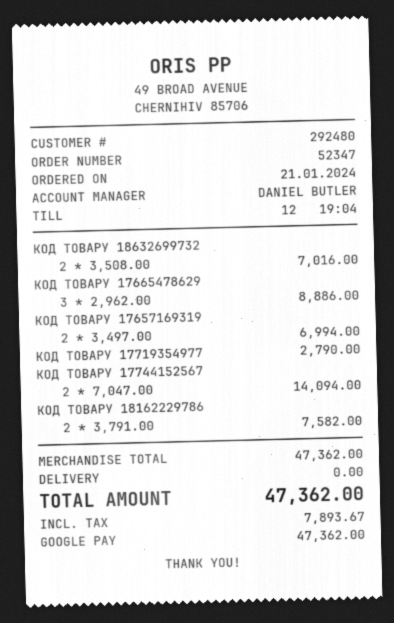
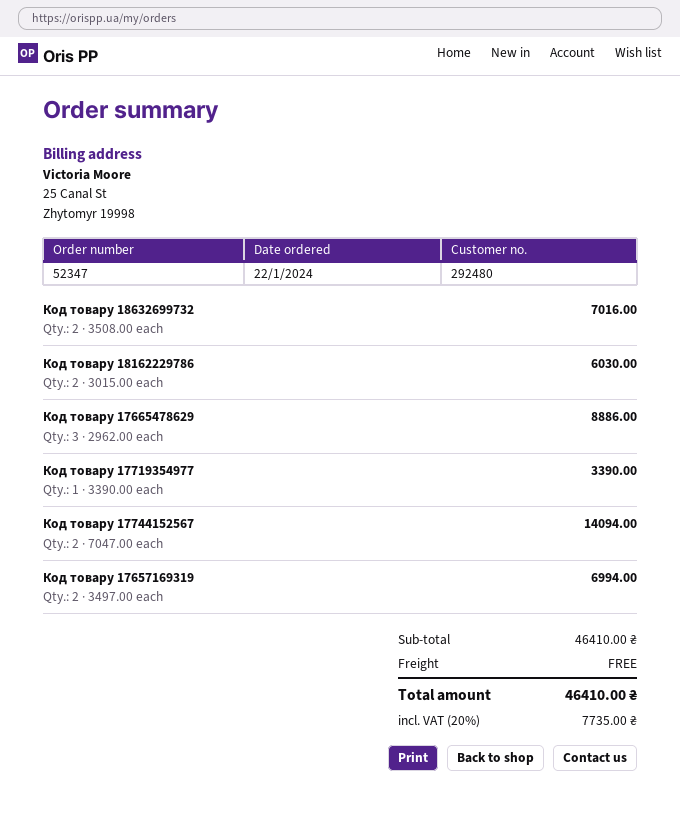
order date: 2024-01-21 -> 2024-01-22
КОД ТОВАРУ 17719354977: 1 x 2790.00 = 2790.00 -> 1 x 3390.00 = 3390.00
КОД ТОВАРУ 18162229786: 2 x 3791.00 = 7582.00 -> 2 x 3015.00 = 6030.00
subtotal: 47362.00 -> 46410.00
tax: 7893.67 -> 7735.00
total: 47362.00 -> 46410.00

